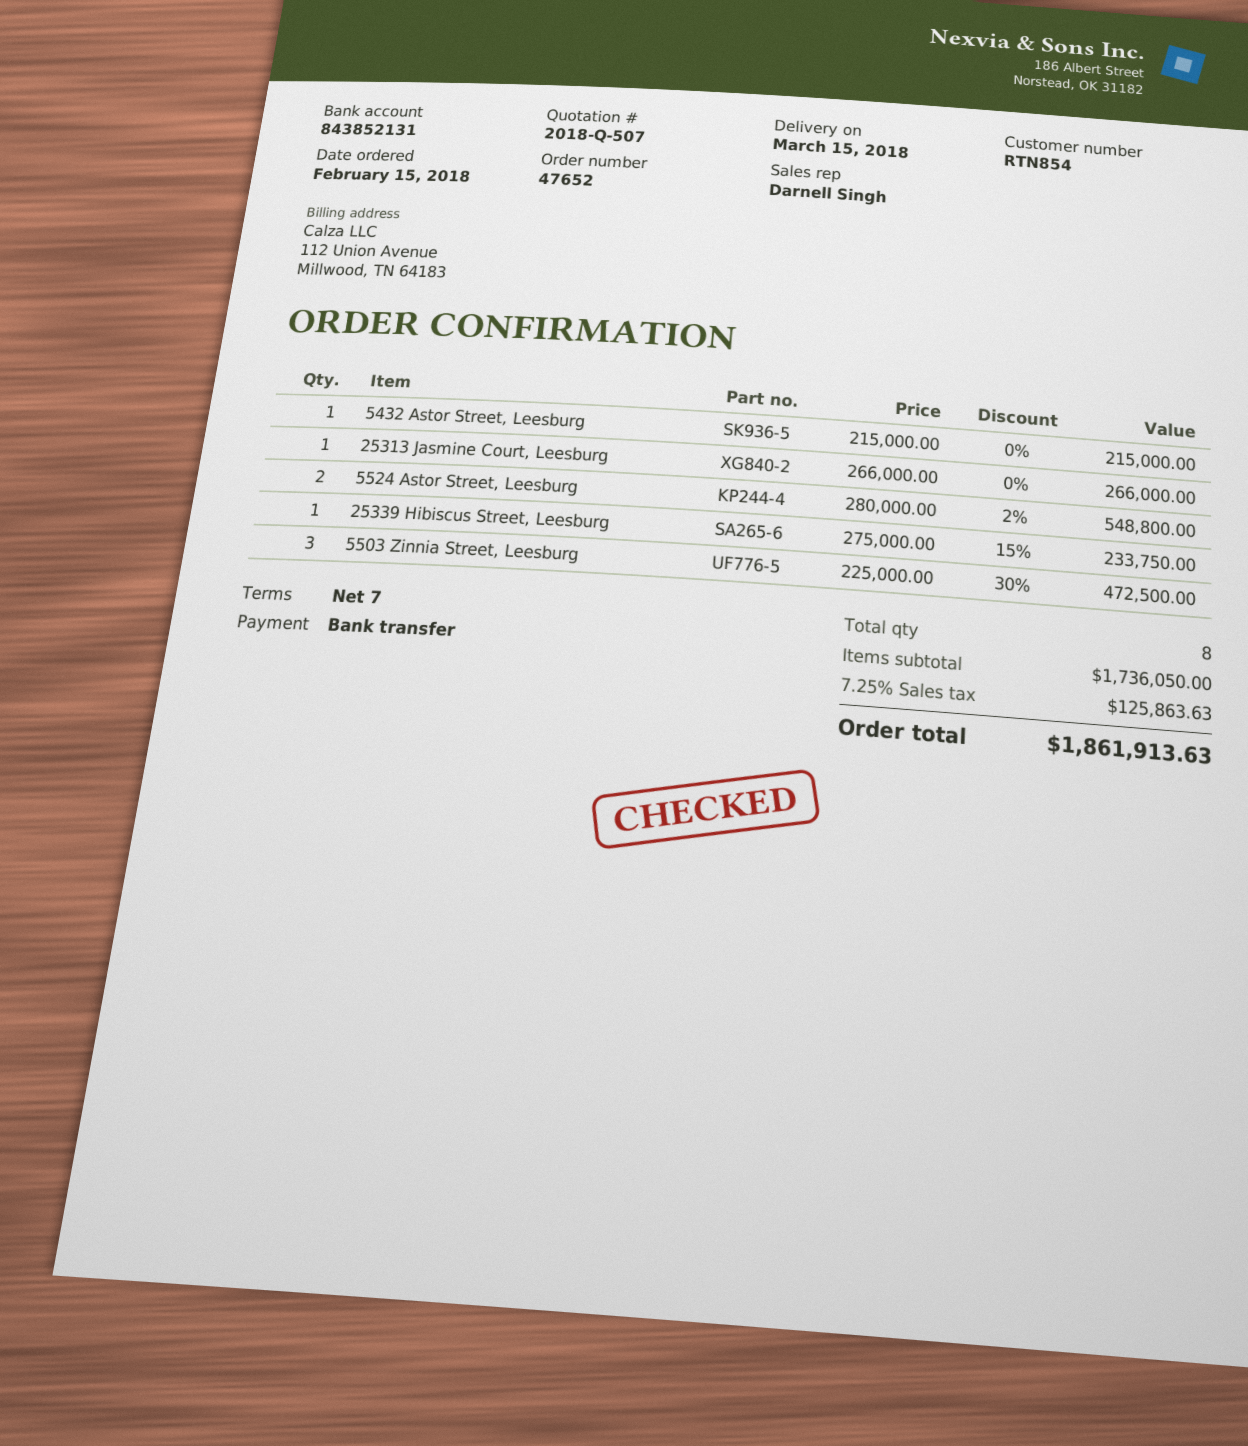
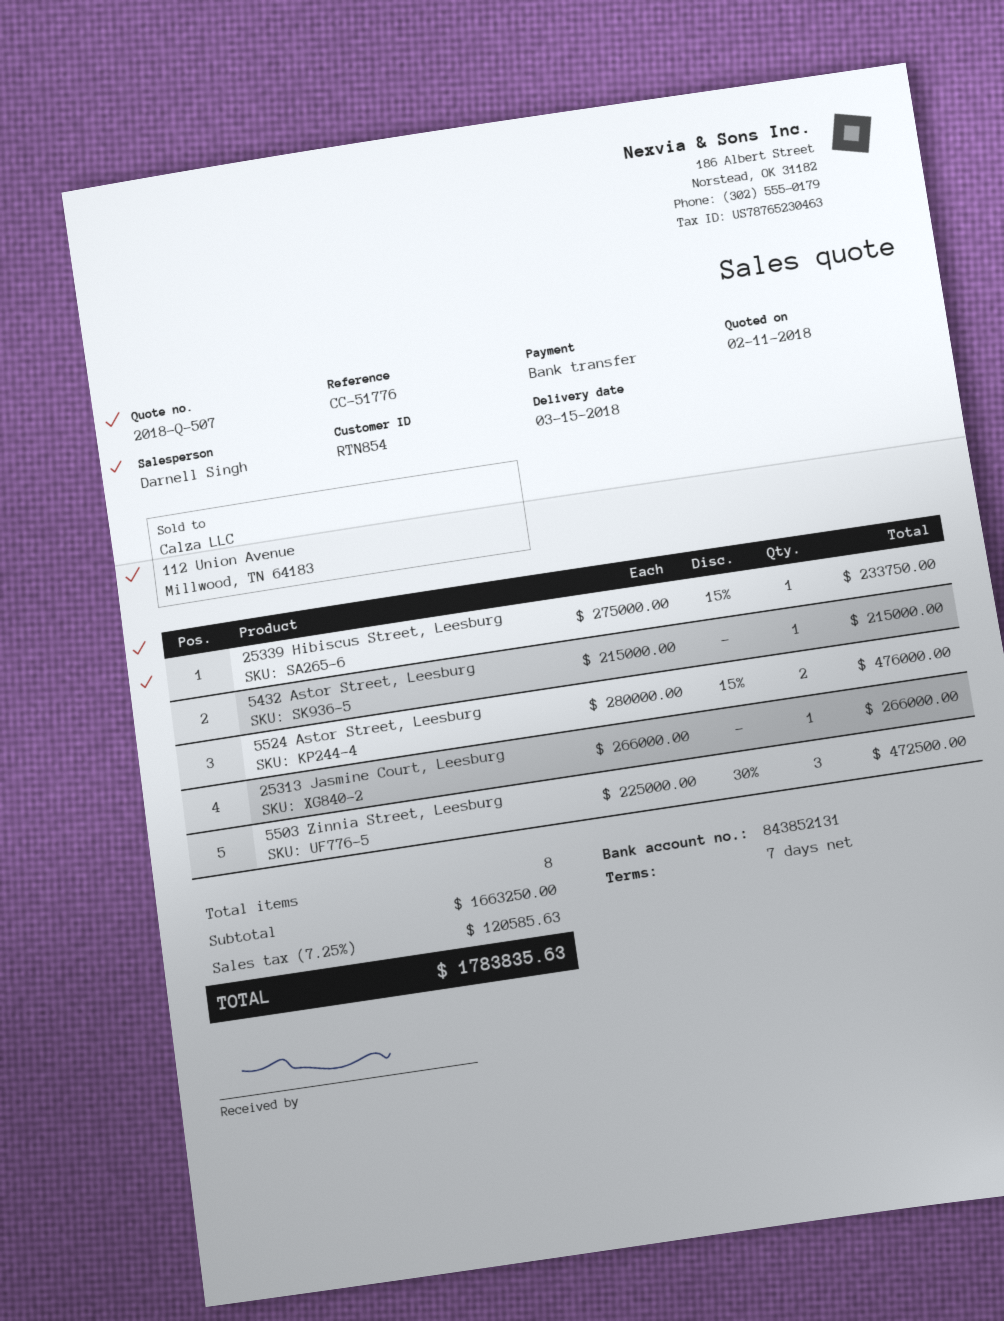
5524 Astor Street, Leesburg: 2 x 280000.00 - 2% = 548800.00 -> 2 x 280000.00 - 15% = 476000.00
subtotal: 1736050.00 -> 1663250.00
tax: 7.25% = 125863.63 -> 7.25% = 120585.63
total: 1861913.63 -> 1783835.63

